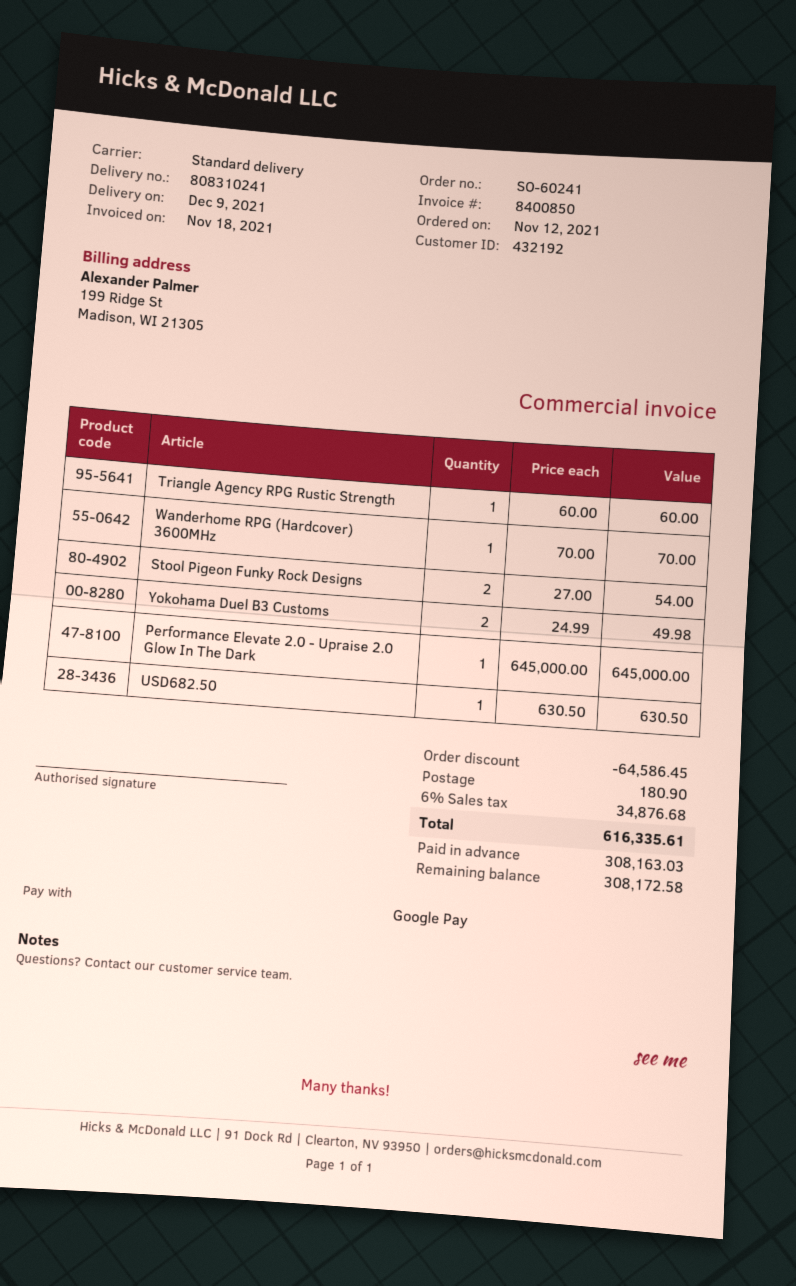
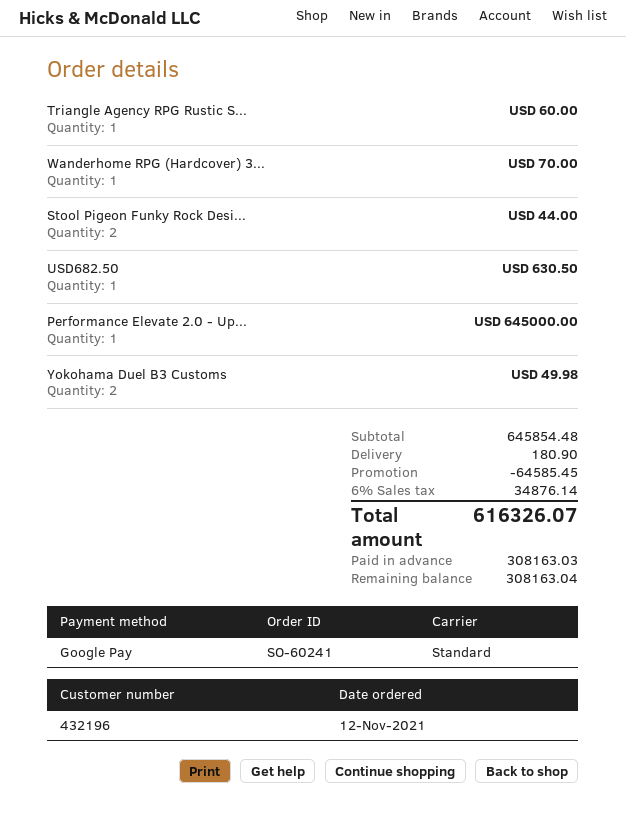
customer number: 432192 -> 432196
Stool Pigeon Funky Rock Designs: 2 for 54.00 -> 2 for 44.00
discount: 64586.45 -> 64585.45
tax: 6% = 34876.68 -> 6% = 34876.14
total: 616335.61 -> 616326.07
balance: 308172.58 -> 308163.04

